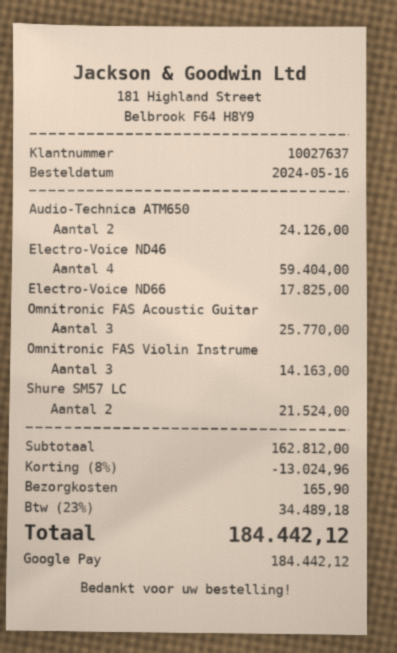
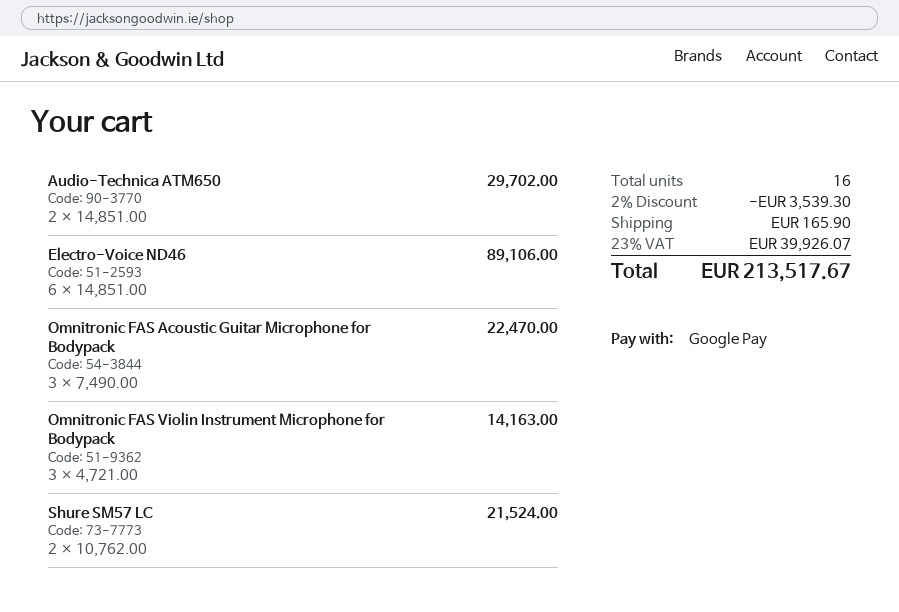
Audio-Technica ATM650: 2 for 24126.00 -> 2 for 29702.00
Electro-Voice ND46: 4 for 59404.00 -> 6 for 89106.00
Electro-Voice ND66: 1 for 17825.00 -> none
Omnitronic FAS Acoustic Guitar: 3 for 25770.00 -> 3 for 22470.00
discount: 8% = 13024.96 -> 2% = 3539.30
tax: 23% = 34489.18 -> 23% = 39926.07
total: 184442.12 -> 213517.67

